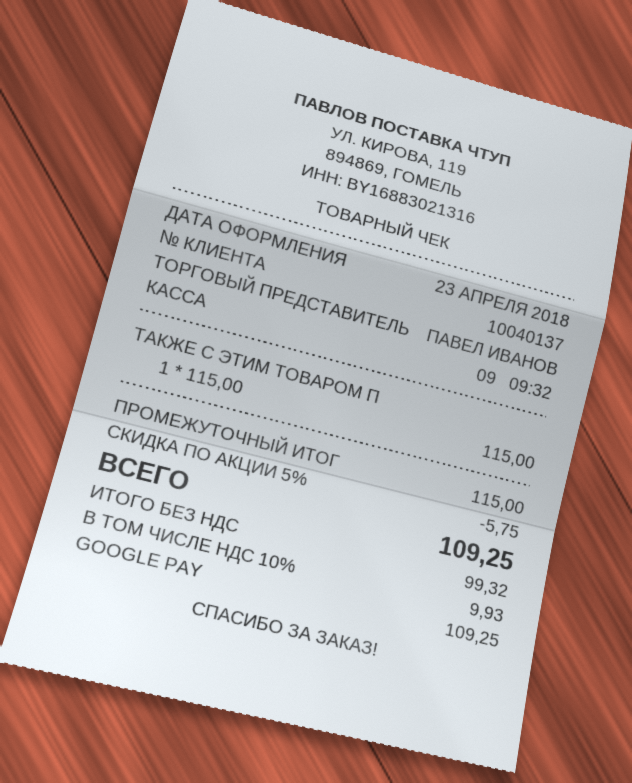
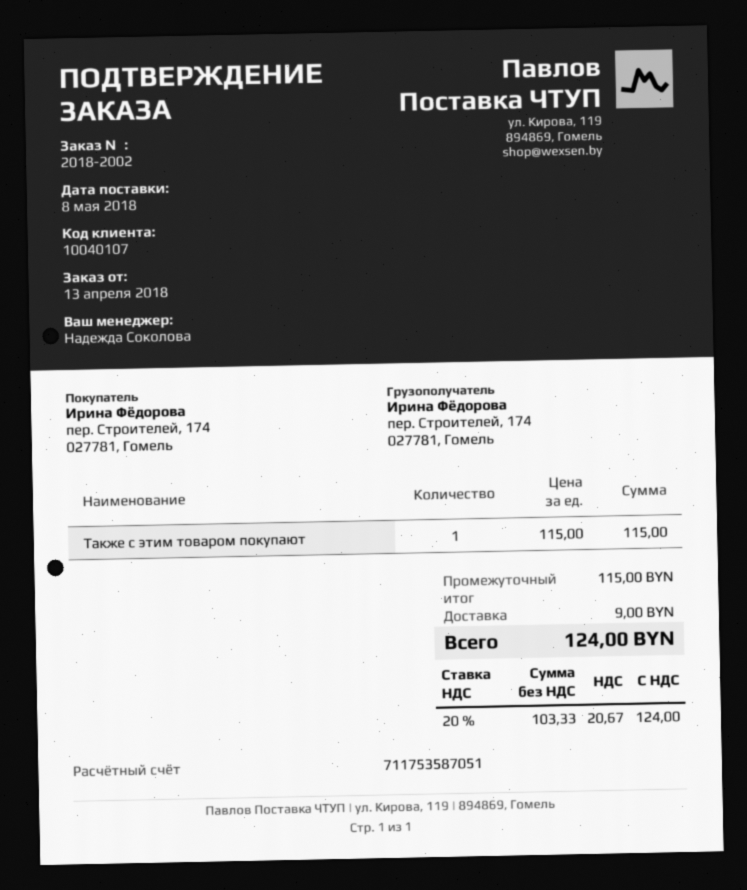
order date: 2018-04-23 -> 2018-04-13
customer number: 10040137 -> 10040107
sales rep: ПАВЕЛ ИВАНОВ -> Надежда Соколова
discount: 5% = 5.75 -> none
shipping: none -> 9.00
net: 99.32 -> 103.33
tax: 10% = 9.93 -> 20% = 20.67
total: 109.25 -> 124.00

